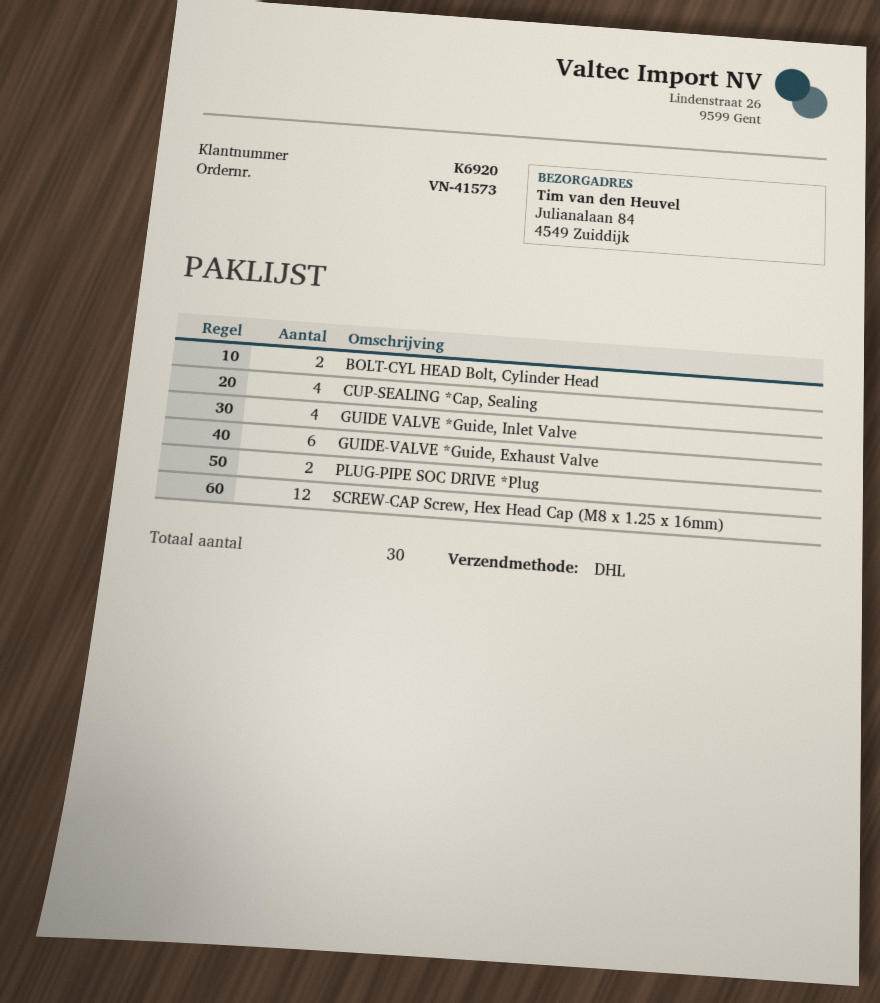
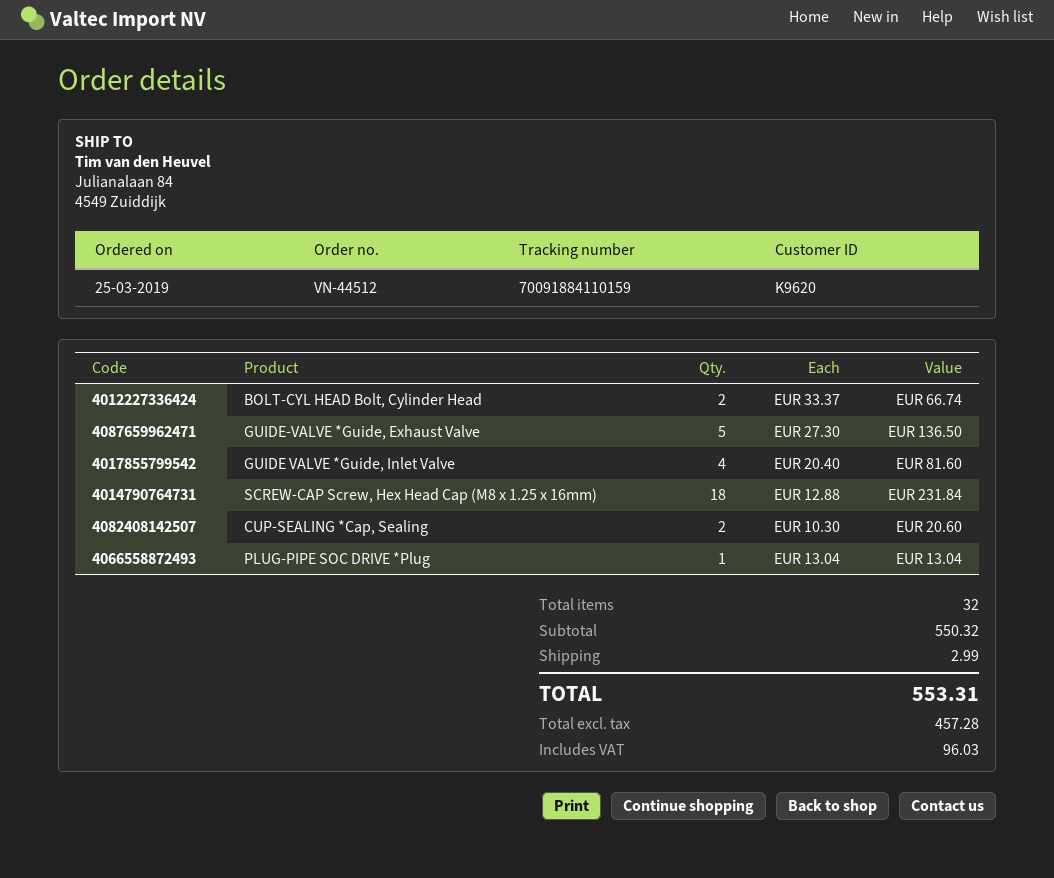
order number: VN-41573 -> VN-44512
customer number: K6920 -> K9620
CUP-SEALING *Cap, Sealing: 4 -> 2
GUIDE-VALVE *Guide, Exhaust Valve: 6 -> 5
PLUG-PIPE SOC DRIVE *Plug: 2 -> 1
SCREW-CAP Screw, Hex Head Cap (M8 x 1.25 x 16mm): 12 -> 18
total quantity: 30 -> 32

